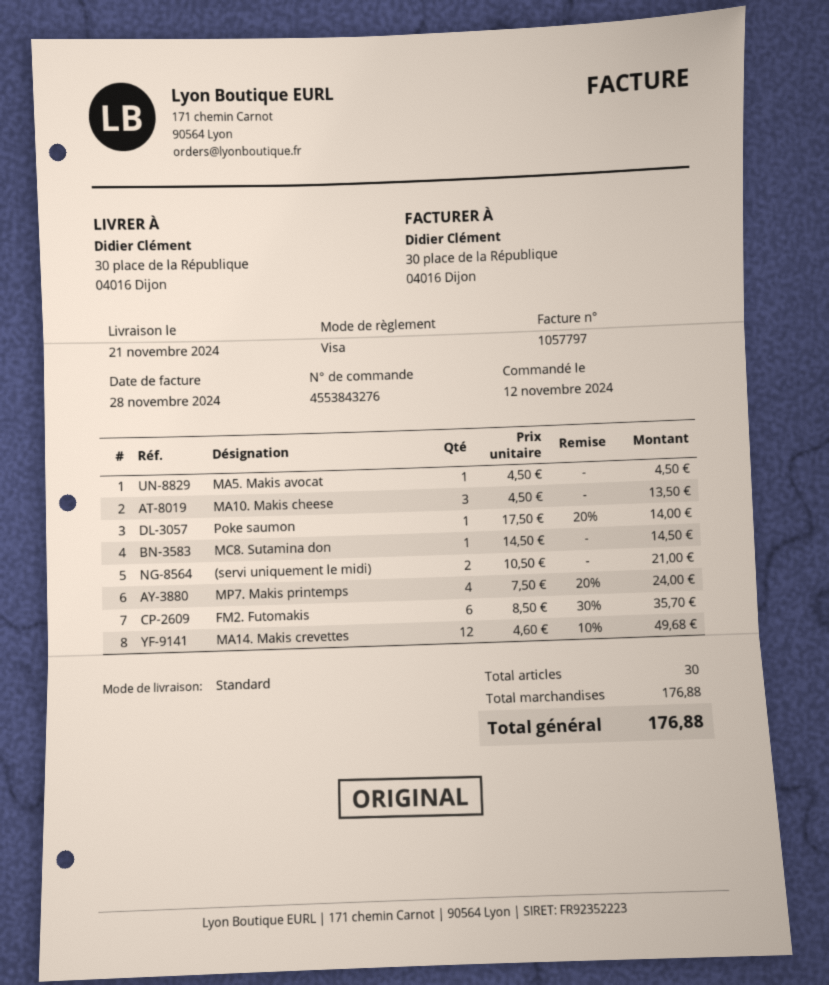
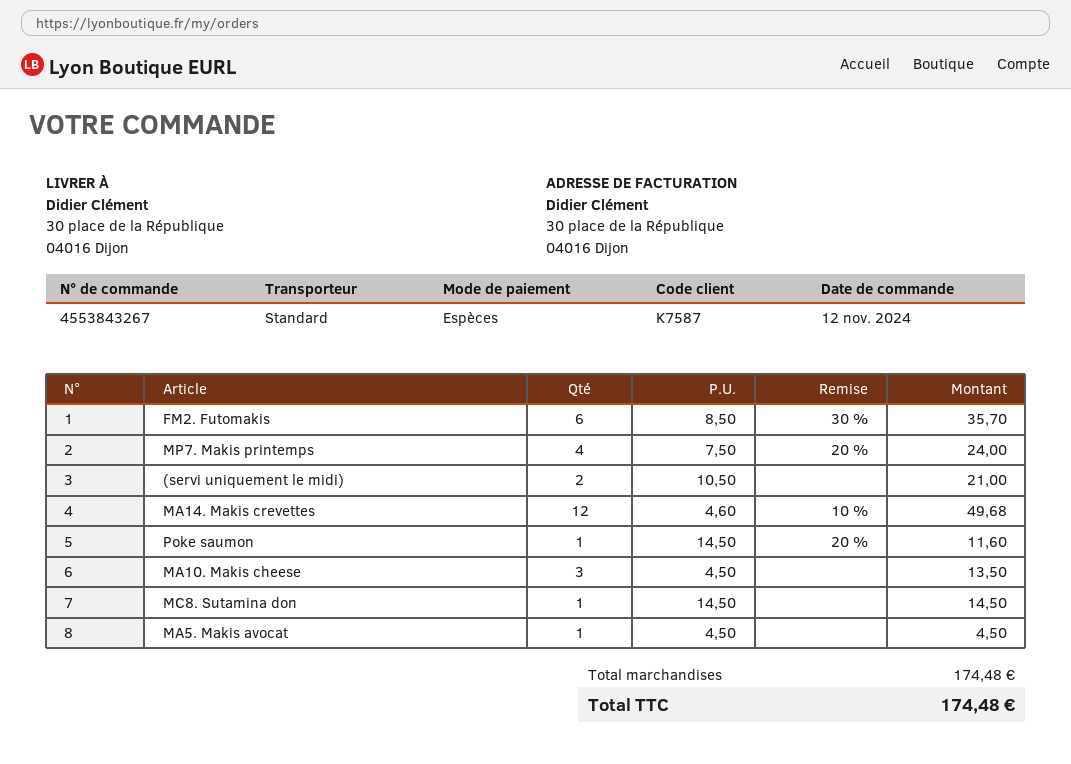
order number: 4553843276 -> 4553843267
payment method: Visa -> cash
Poke saumon: 1 x 17.50 - 20% = 14.00 -> 1 x 14.50 - 20% = 11.60
subtotal: 176.88 -> 174.48
total: 176.88 -> 174.48

